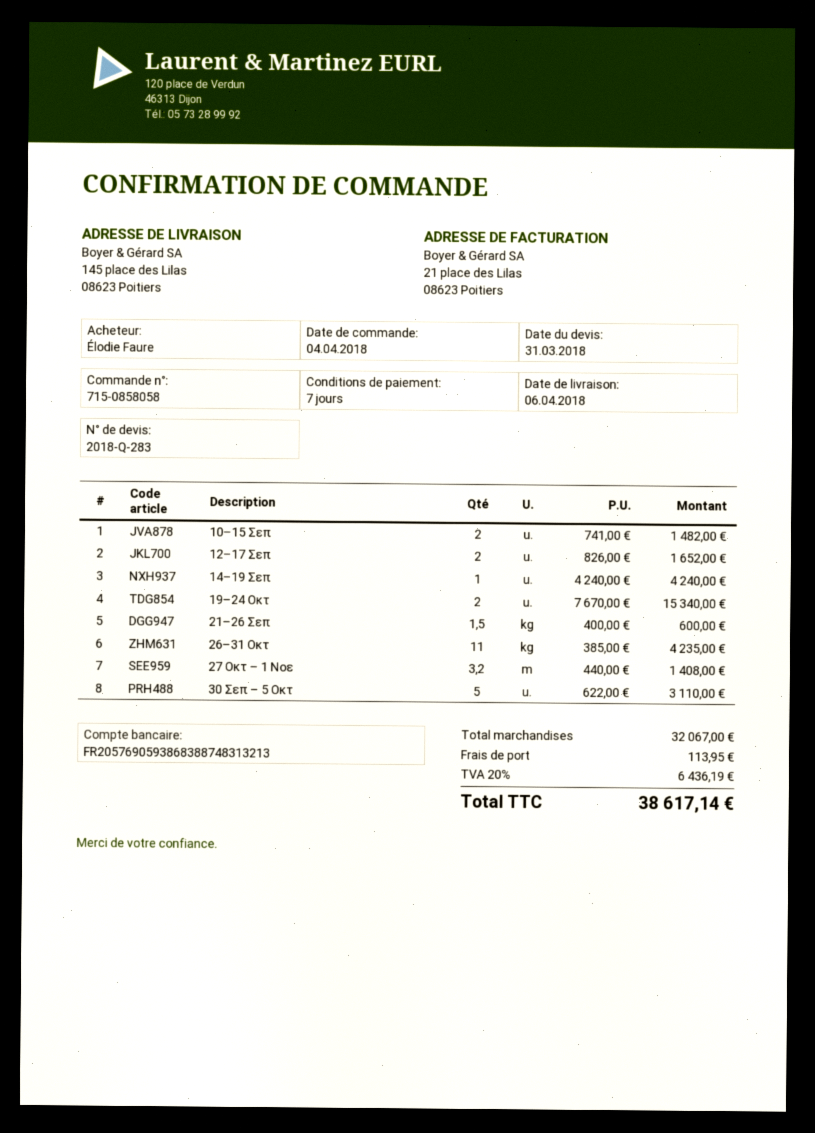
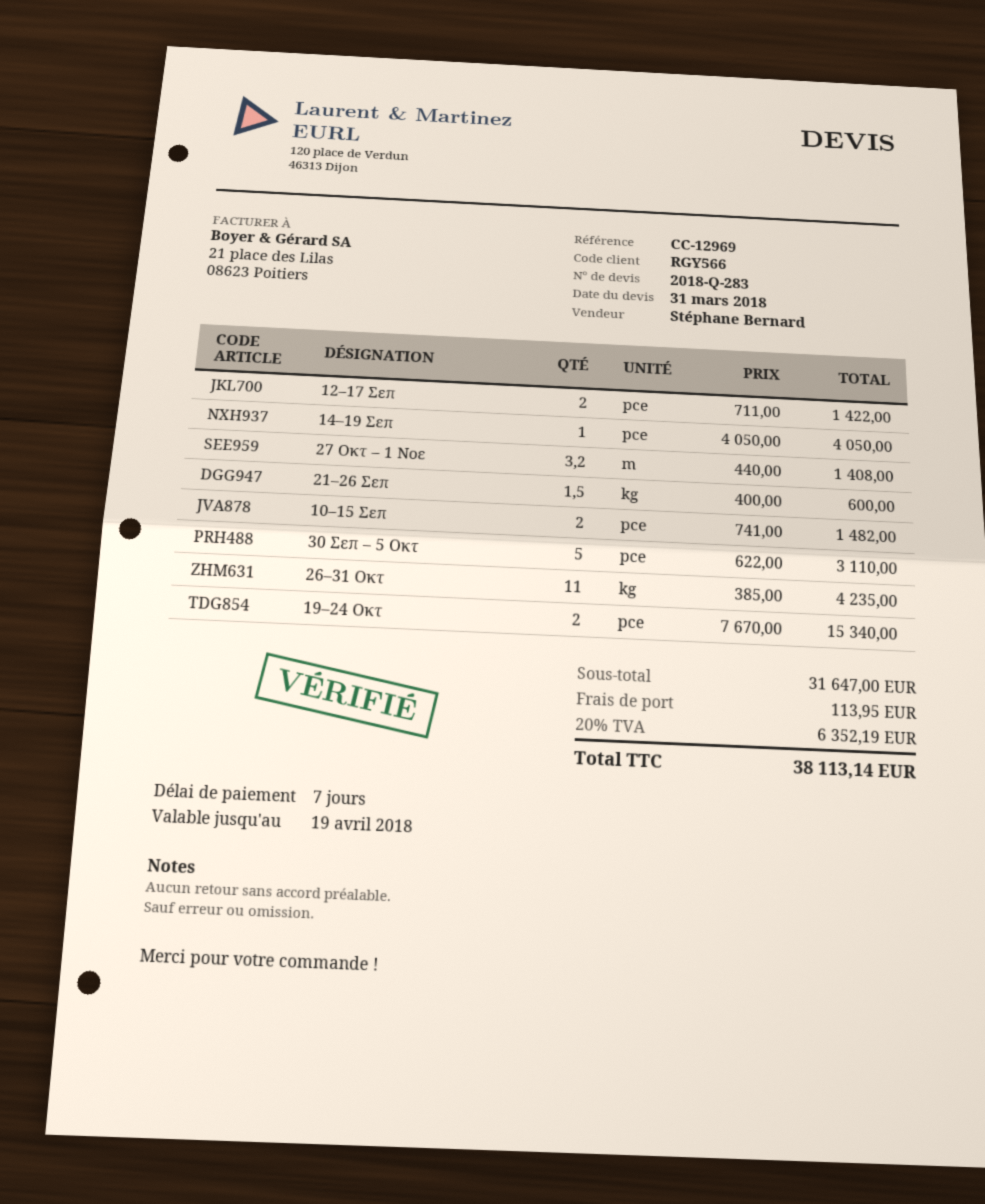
12–17 Σεπ: 2 x 826.00 = 1652.00 -> 2 x 711.00 = 1422.00
14–19 Σεπ: 1 x 4240.00 = 4240.00 -> 1 x 4050.00 = 4050.00
subtotal: 32067.00 -> 31647.00
tax: 20% = 6436.19 -> 20% = 6352.19
total: 38617.14 -> 38113.14

